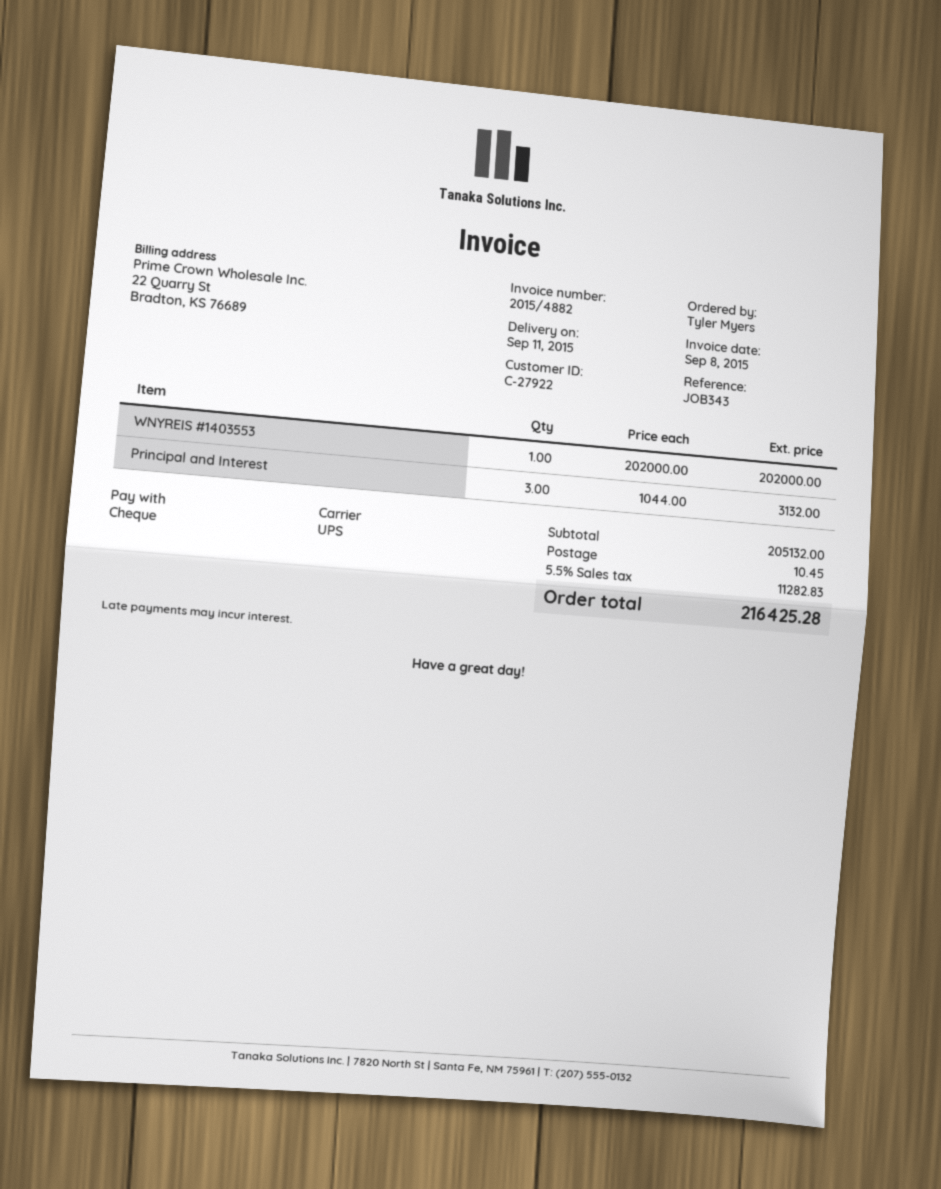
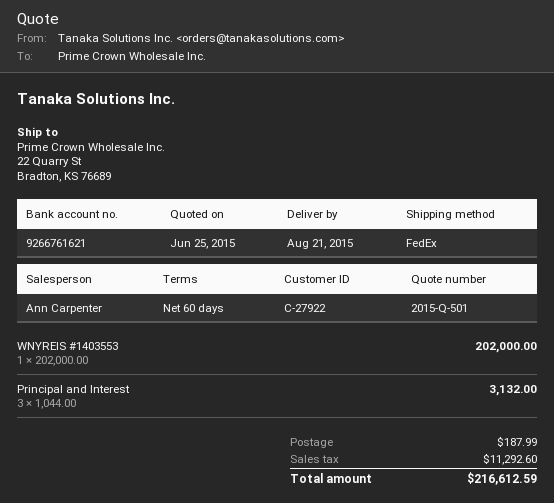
delivery date: 2015-09-11 -> 2015-08-21
shipping method: UPS -> FedEx
shipping: 10.45 -> 187.99
tax: 11282.83 -> 11292.60
total: 216425.28 -> 216612.59

